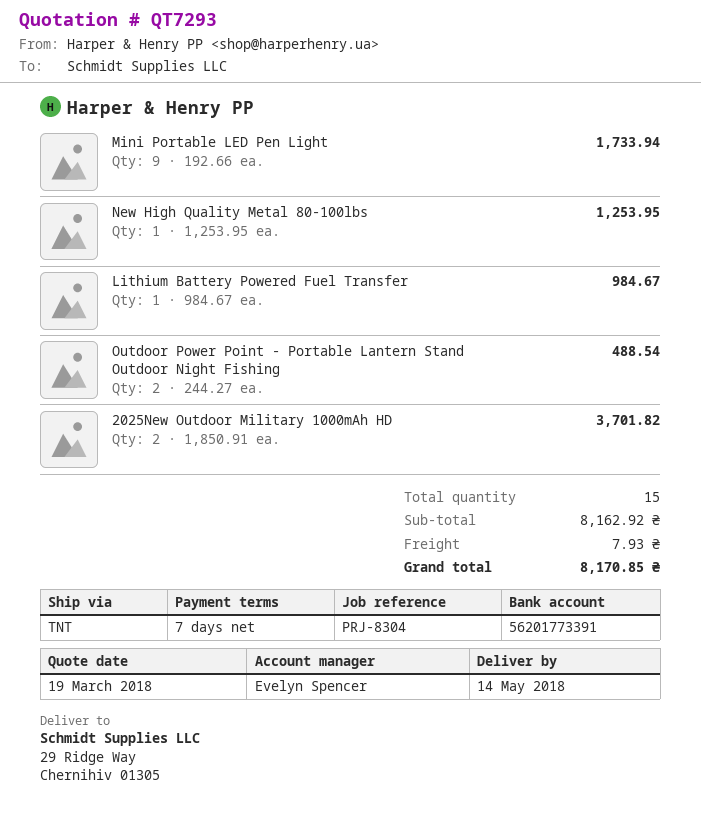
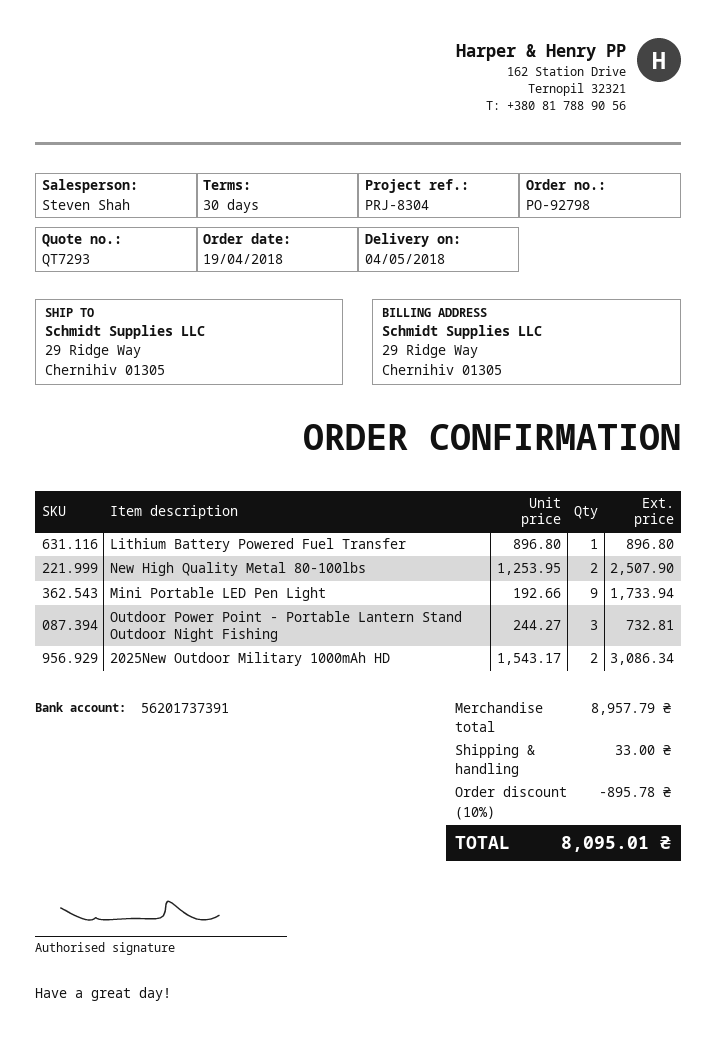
delivery date: 2018-05-14 -> 2018-05-04
payment terms: 7 days -> 30 days
sales rep: Evelyn Spencer -> Steven Shah
bank account: 56201773391 -> 56201737391
New High Quality Metal 80-100lbs: 1 x 1253.95 = 1253.95 -> 2 x 1253.95 = 2507.90
Lithium Battery Powered Fuel Transfer: 1 x 984.67 = 984.67 -> 1 x 896.80 = 896.80
Outdoor Power Point - Portable Lantern Stand Outdoor Night Fishing: 2 x 244.27 = 488.54 -> 3 x 244.27 = 732.81
2025New Outdoor Military 1000mAh HD: 2 x 1850.91 = 3701.82 -> 2 x 1543.17 = 3086.34
subtotal: 8162.92 -> 8957.79
discount: none -> 10% = 895.78
shipping: 7.93 -> 33.00
total: 8170.85 -> 8095.01

